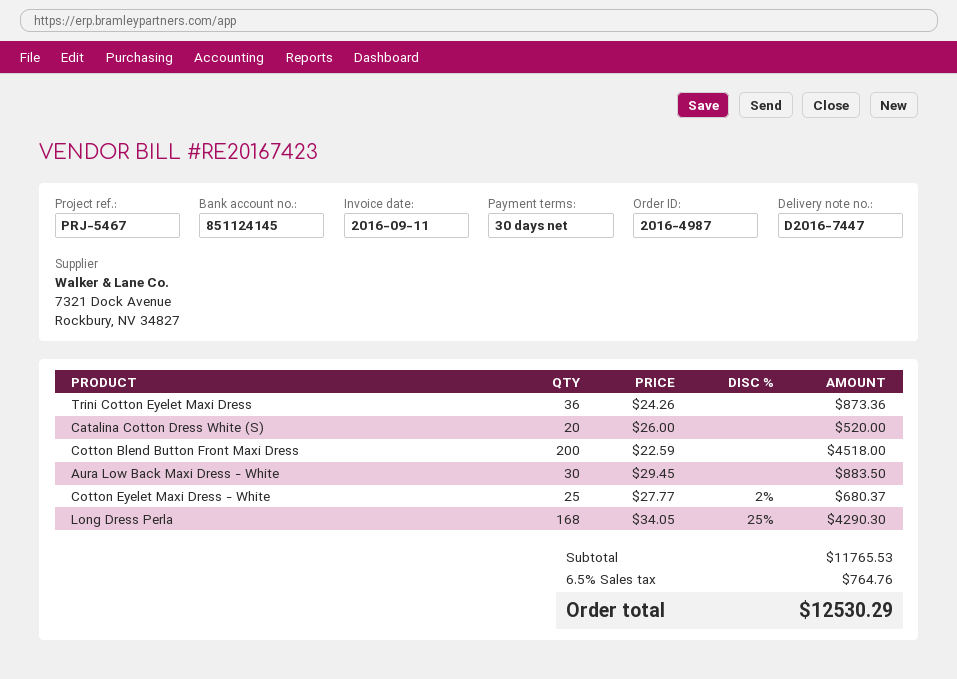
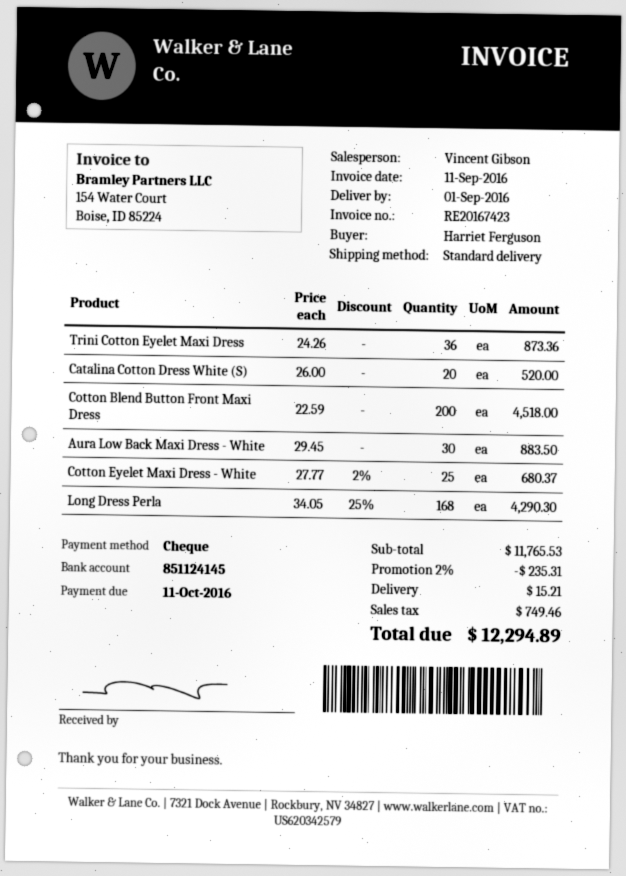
discount: none -> 2% = 235.31
shipping: none -> 15.21
tax: 764.76 -> 749.46
total: 12530.29 -> 12294.89

